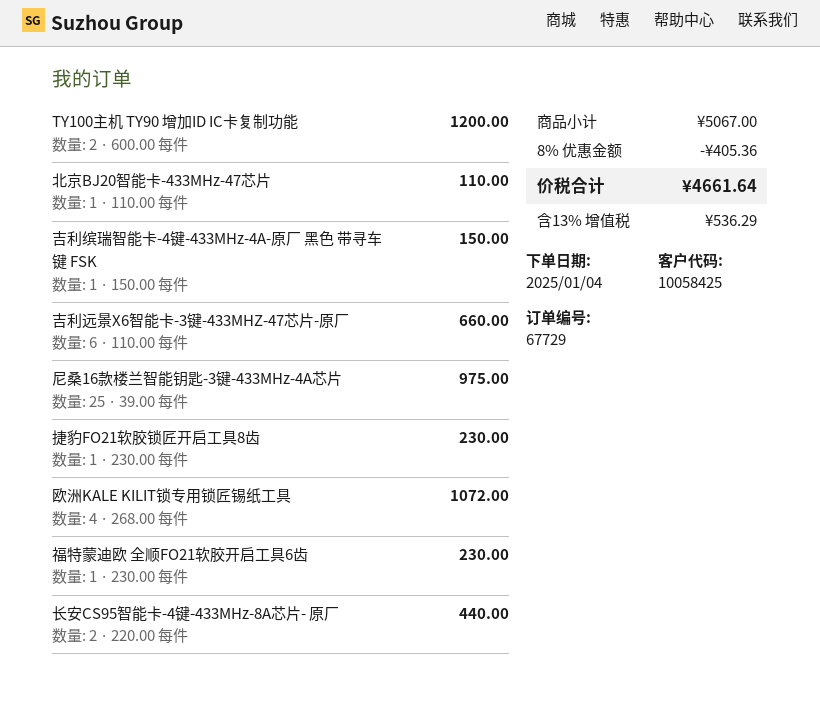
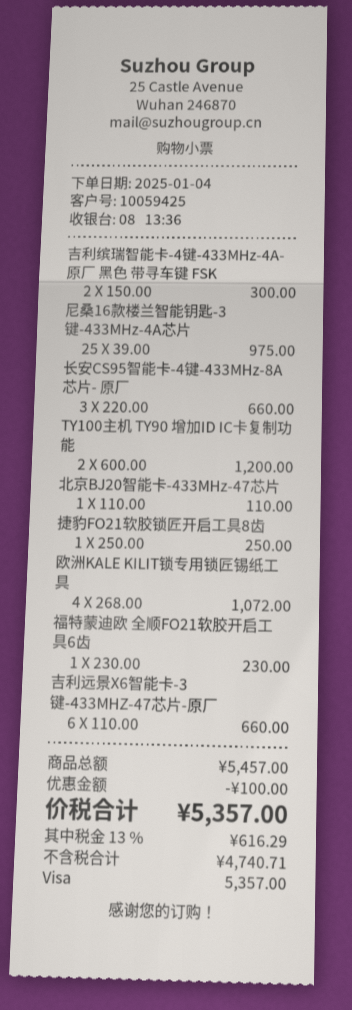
customer number: 10058425 -> 10059425
吉利缤瑞智能卡-4键-433MHz-4A-原厂 黑色 带寻车键 FSK: 1 x 150.00 = 150.00 -> 2 x 150.00 = 300.00
捷豹FO21软胶锁匠开启工具8齿: 1 x 230.00 = 230.00 -> 1 x 250.00 = 250.00
长安CS95智能卡-4键-433MHz-8A芯片- 原厂: 2 x 220.00 = 440.00 -> 3 x 220.00 = 660.00
subtotal: 5067.00 -> 5457.00
discount: 405.36 -> 100.00
tax: 13% = 536.29 -> 13% = 616.29
total: 4661.64 -> 5357.00

